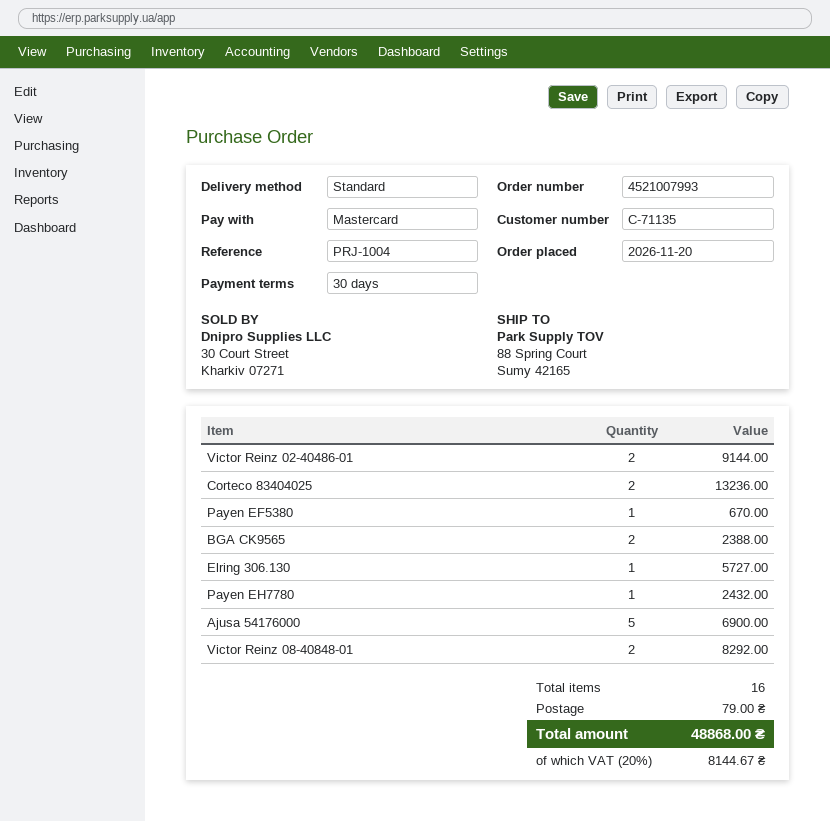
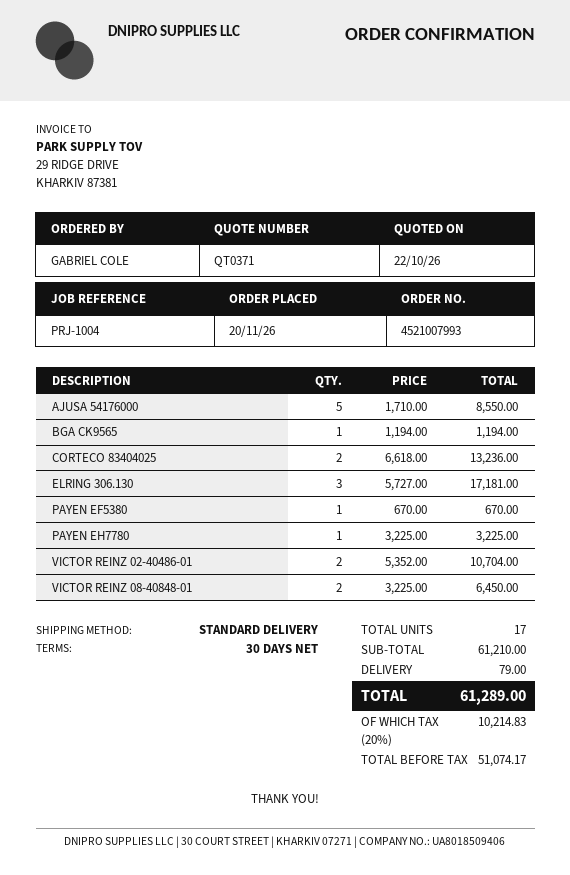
Victor Reinz 02-40486-01: 2 for 9144.00 -> 2 for 10704.00
BGA CK9565: 2 for 2388.00 -> 1 for 1194.00
Elring 306.130: 1 for 5727.00 -> 3 for 17181.00
Payen EH7780: 1 for 2432.00 -> 1 for 3225.00
Ajusa 54176000: 5 for 6900.00 -> 5 for 8550.00
Victor Reinz 08-40848-01: 2 for 8292.00 -> 2 for 6450.00
total quantity: 16 -> 17
tax: 20% = 8144.67 -> 20% = 10214.83
total: 48868.00 -> 61289.00

